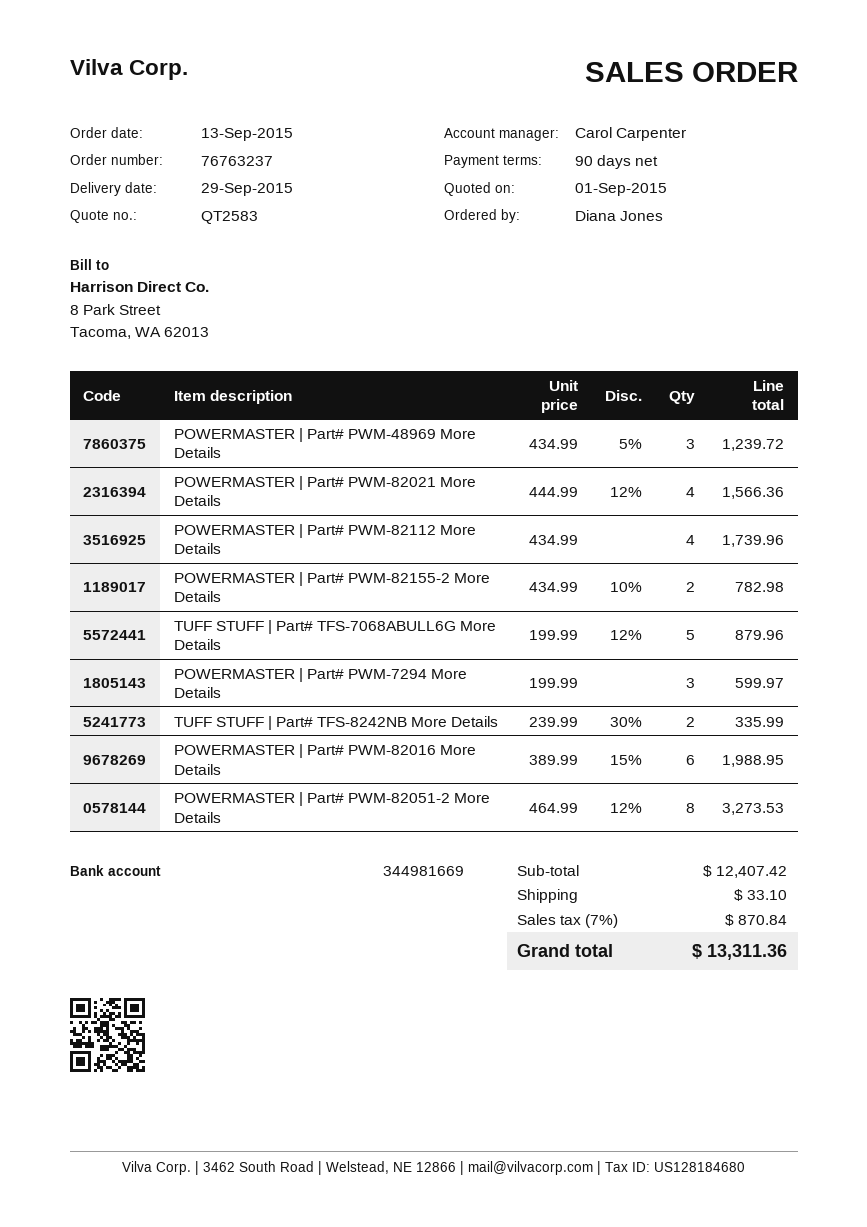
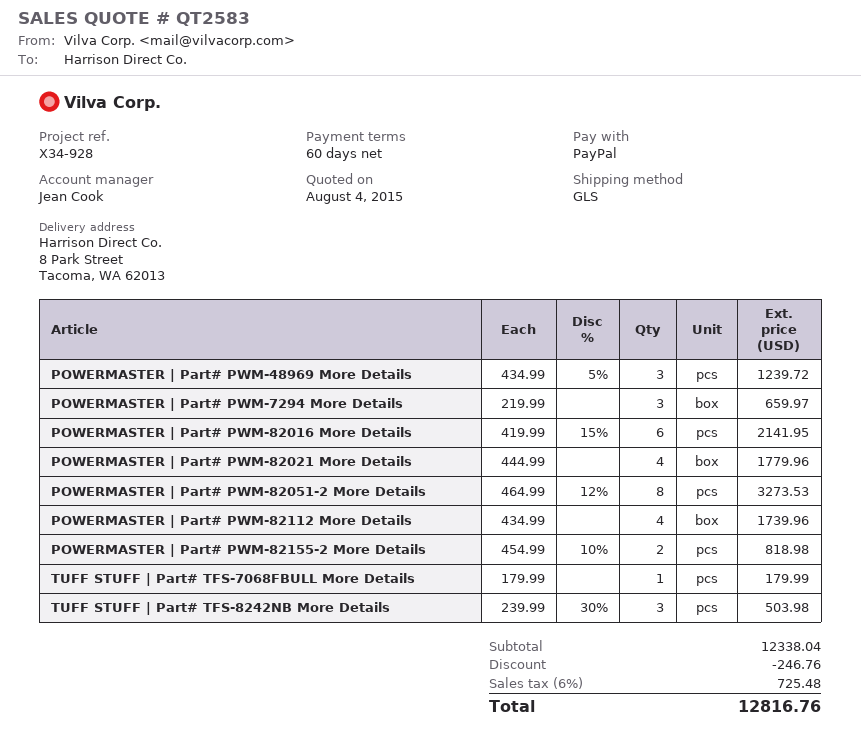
quote date: 2015-09-01 -> 2015-08-04
payment terms: 90 days -> 60 days
sales rep: Carol Carpenter -> Jean Cook
POWERMASTER | Part# PWM-82021 More Details: 4 x 444.99 - 12% = 1566.36 -> 4 x 444.99 = 1779.96
POWERMASTER | Part# PWM-82155-2 More Details: 2 x 434.99 - 10% = 782.98 -> 2 x 454.99 - 10% = 818.98
TUFF STUFF | Part# TFS-7068ABULL6G More Details: 5 x 199.99 - 12% = 879.96 -> none
POWERMASTER | Part# PWM-7294 More Details: 3 x 199.99 = 599.97 -> 3 x 219.99 = 659.97
TUFF STUFF | Part# TFS-8242NB More Details: 2 x 239.99 - 30% = 335.99 -> 3 x 239.99 - 30% = 503.98
POWERMASTER | Part# PWM-82016 More Details: 6 x 389.99 - 15% = 1988.95 -> 6 x 419.99 - 15% = 2141.95
TUFF STUFF | Part# TFS-7068FBULL More Details: none -> 1 x 179.99 = 179.99
subtotal: 12407.42 -> 12338.04
discount: none -> 246.76
shipping: 33.10 -> none
tax: 7% = 870.84 -> 6% = 725.48
total: 13311.36 -> 12816.76

